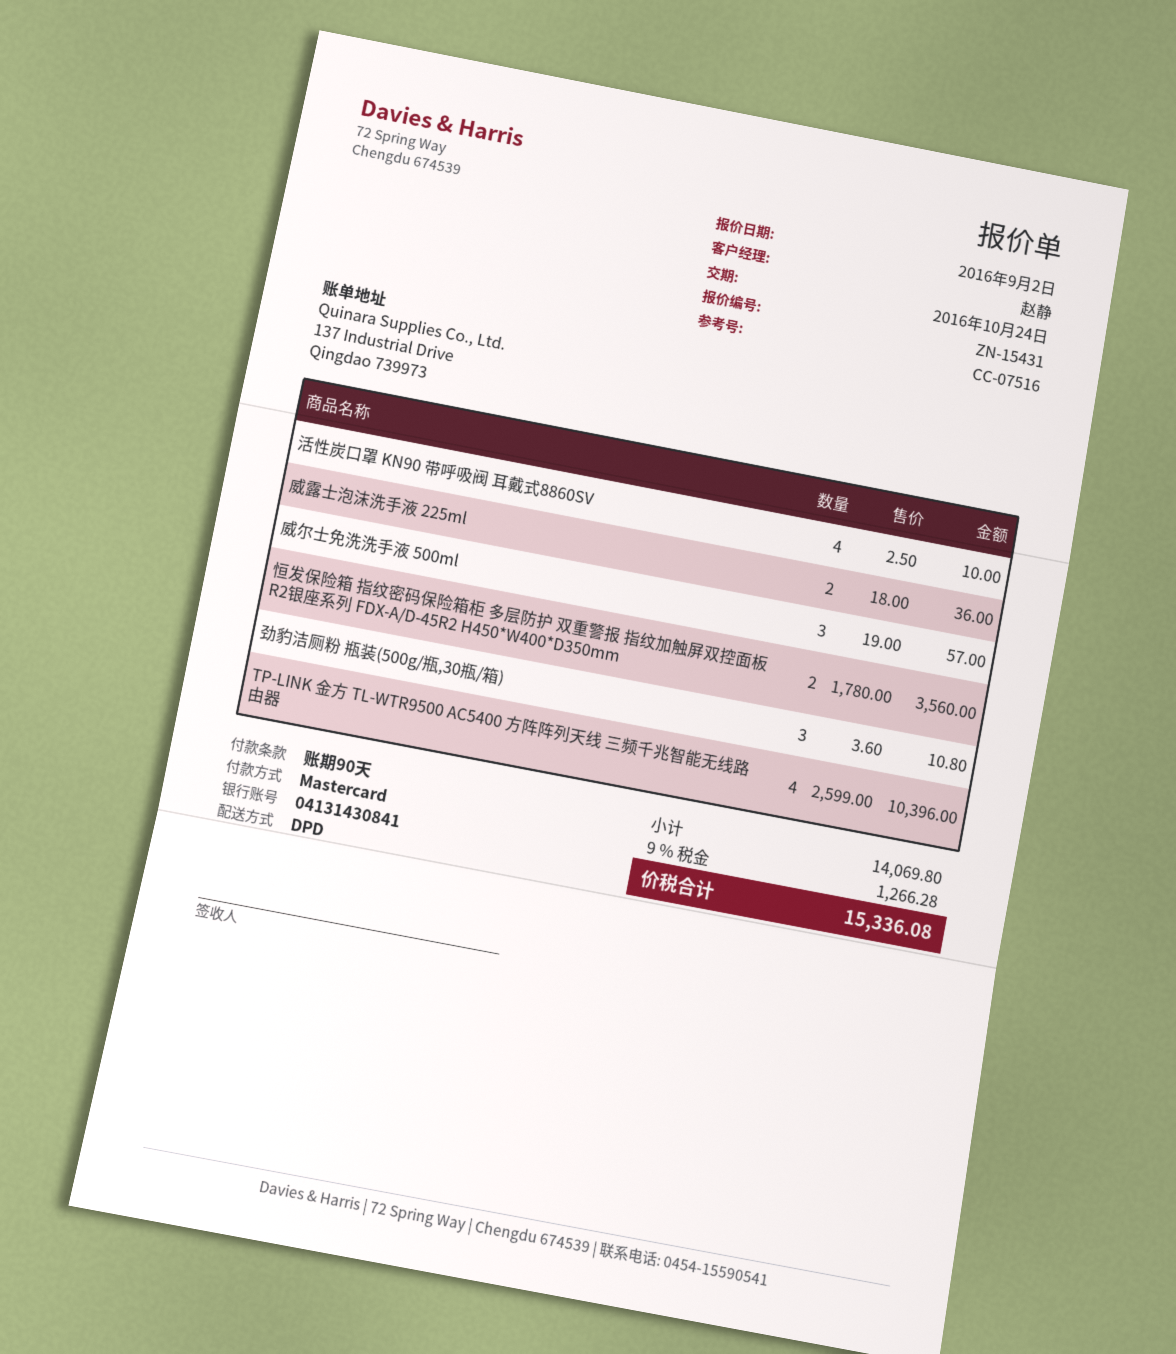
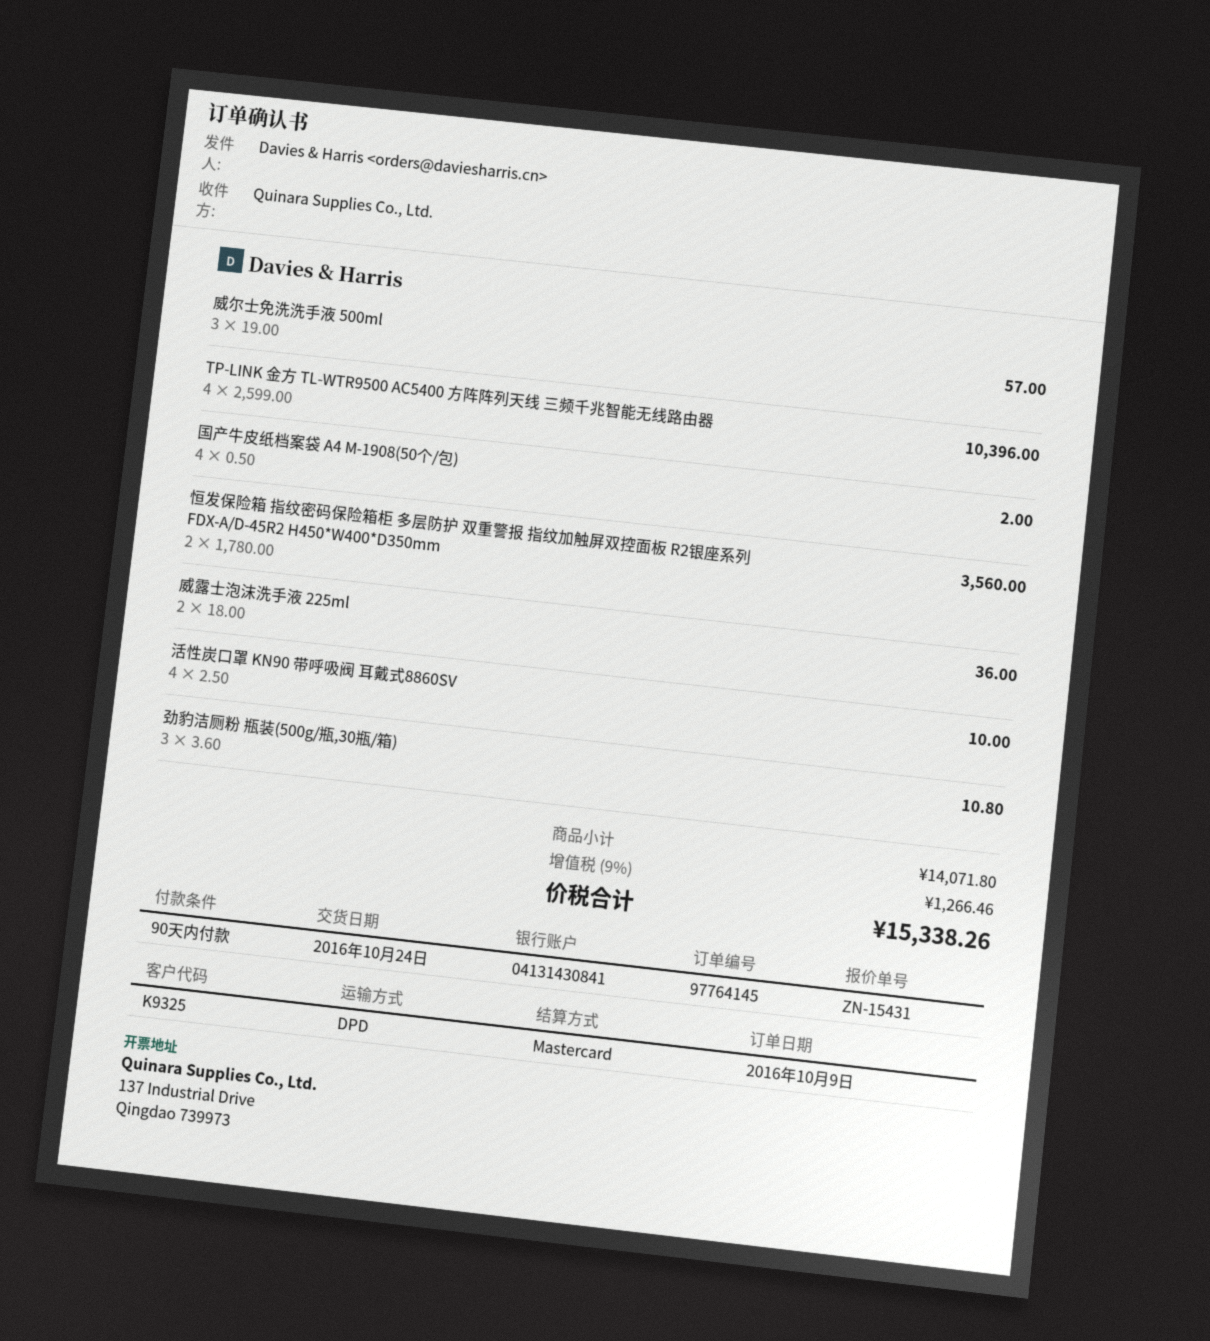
国产牛皮纸档案袋 A4 M-1908(50个/包): none -> 4 x 0.50 = 2.00
subtotal: 14069.80 -> 14071.80
tax: 9% = 1266.28 -> 9% = 1266.46
total: 15336.08 -> 15338.26

